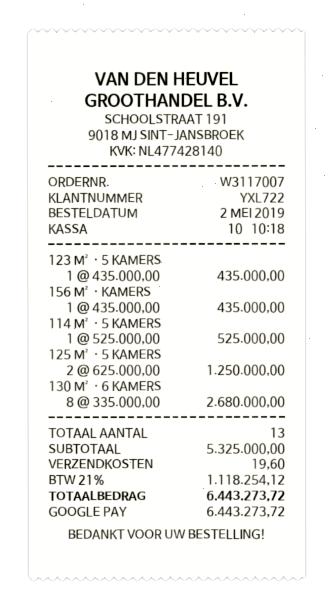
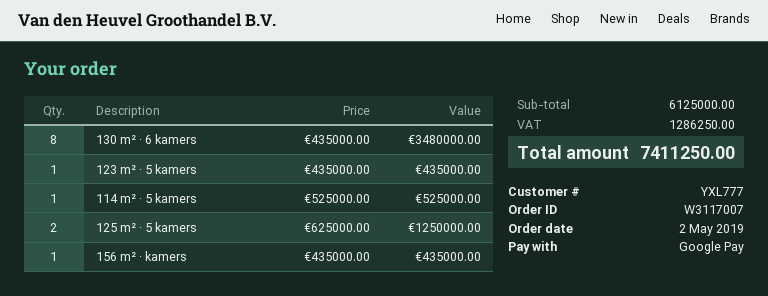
customer number: YXL722 -> YXL777
130 M² · 6 KAMERS: 8 x 335000.00 = 2680000.00 -> 8 x 435000.00 = 3480000.00
subtotal: 5325000.00 -> 6125000.00
shipping: 19.60 -> none
tax: 1118254.12 -> 1286250.00
total: 6443273.72 -> 7411250.00

